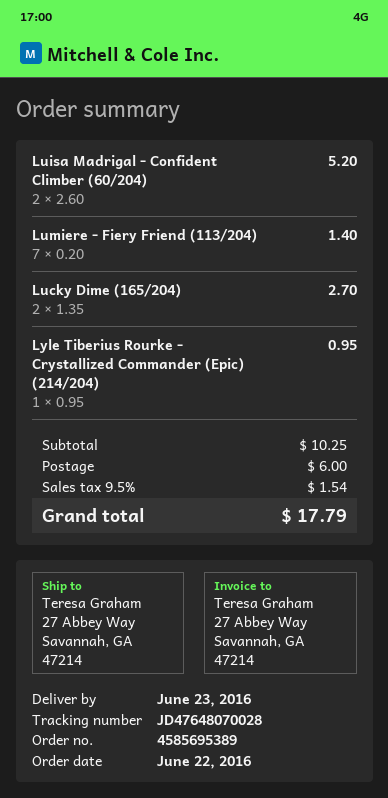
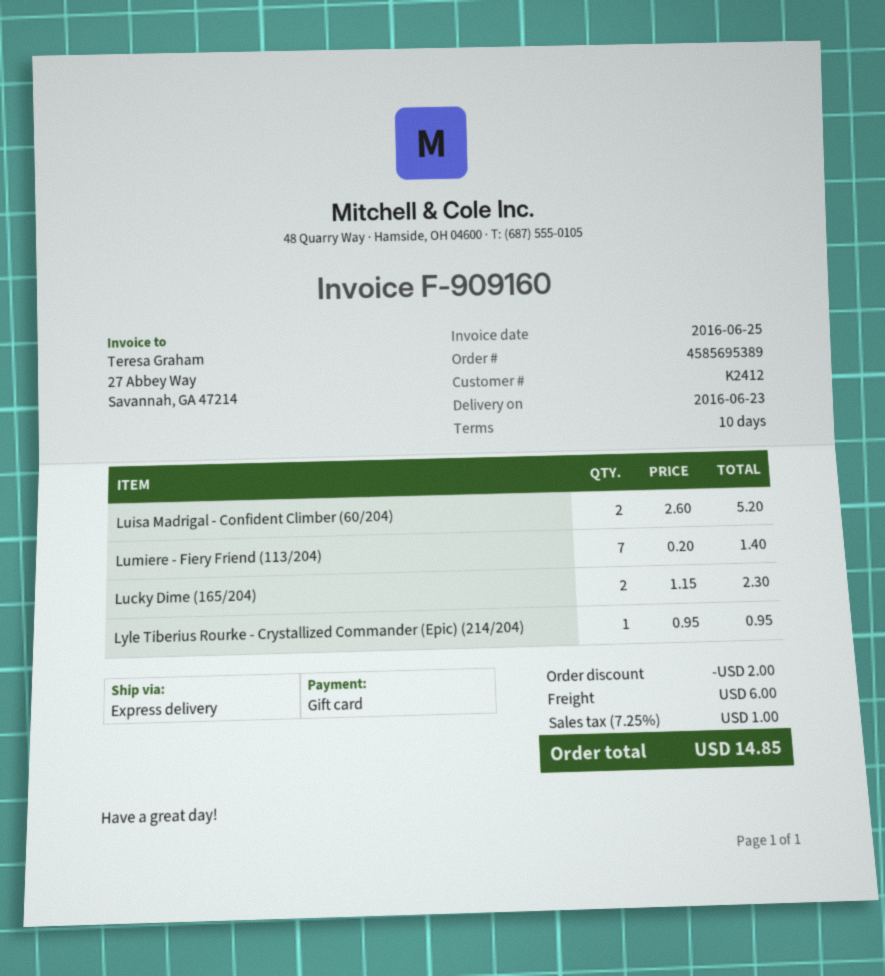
Lucky Dime (165/204): 2 x 1.35 = 2.70 -> 2 x 1.15 = 2.30
discount: none -> 2.00
tax: 9.5% = 1.54 -> 7.25% = 1.00
total: 17.79 -> 14.85

